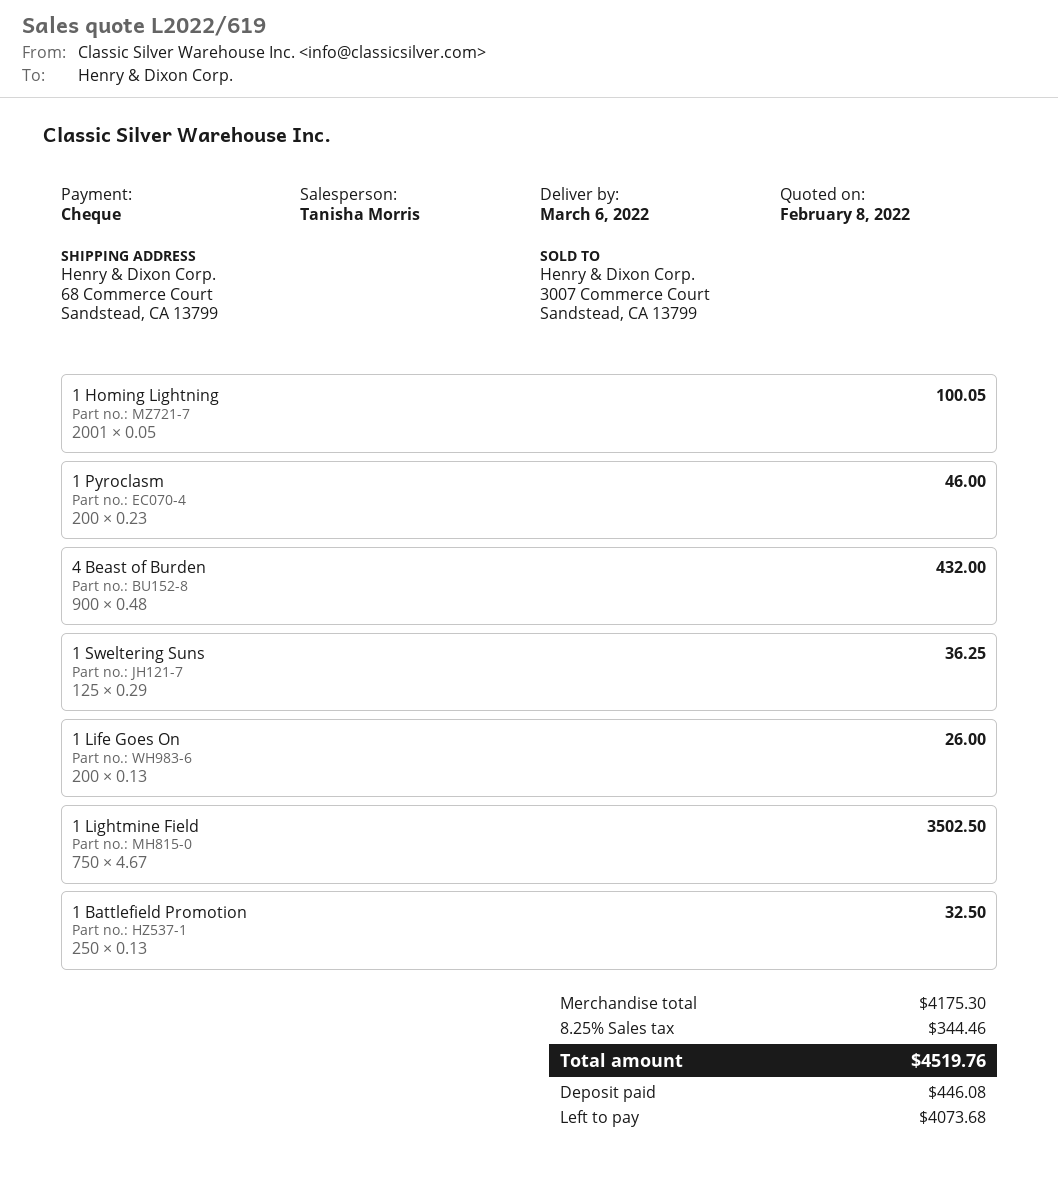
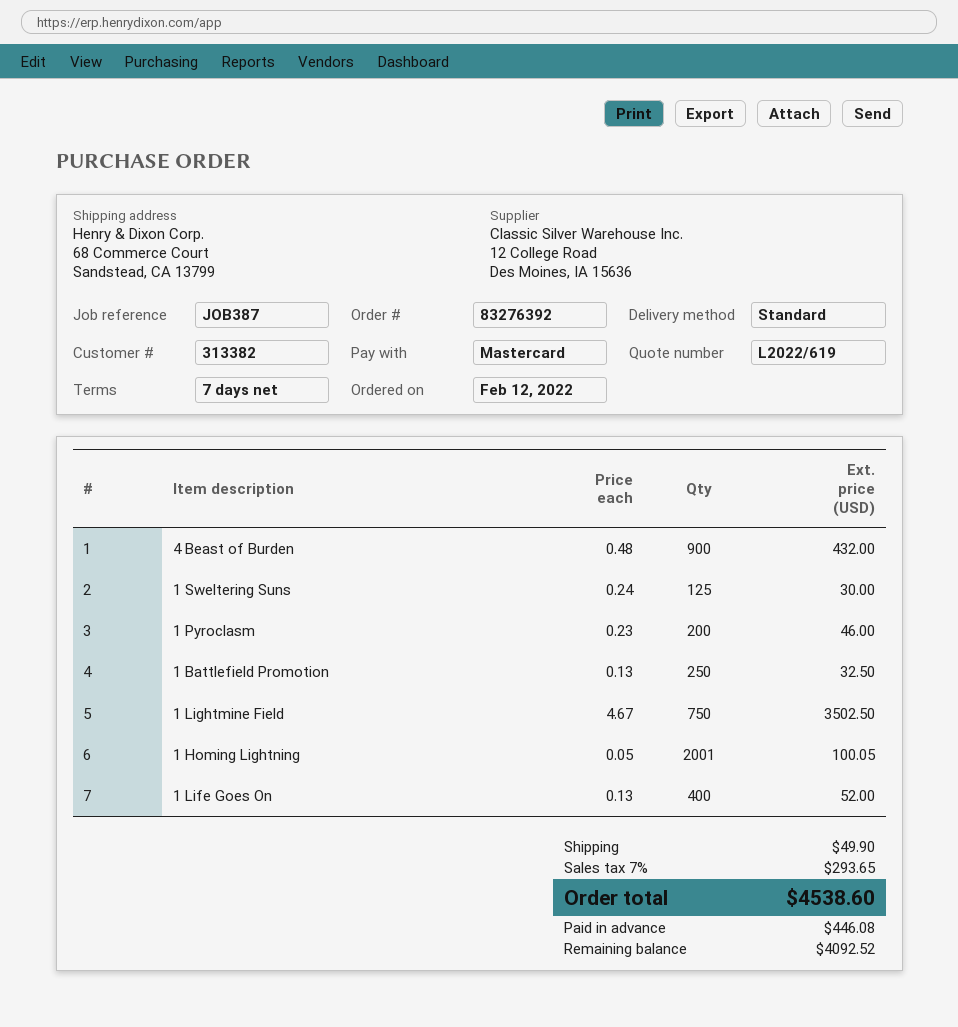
payment method: cheque -> Mastercard
1 Sweltering Suns: 125 x 0.29 = 36.25 -> 125 x 0.24 = 30.00
1 Life Goes On: 200 x 0.13 = 26.00 -> 400 x 0.13 = 52.00
shipping: none -> 49.90
tax: 8.25% = 344.46 -> 7% = 293.65
total: 4519.76 -> 4538.60
balance: 4073.68 -> 4092.52

